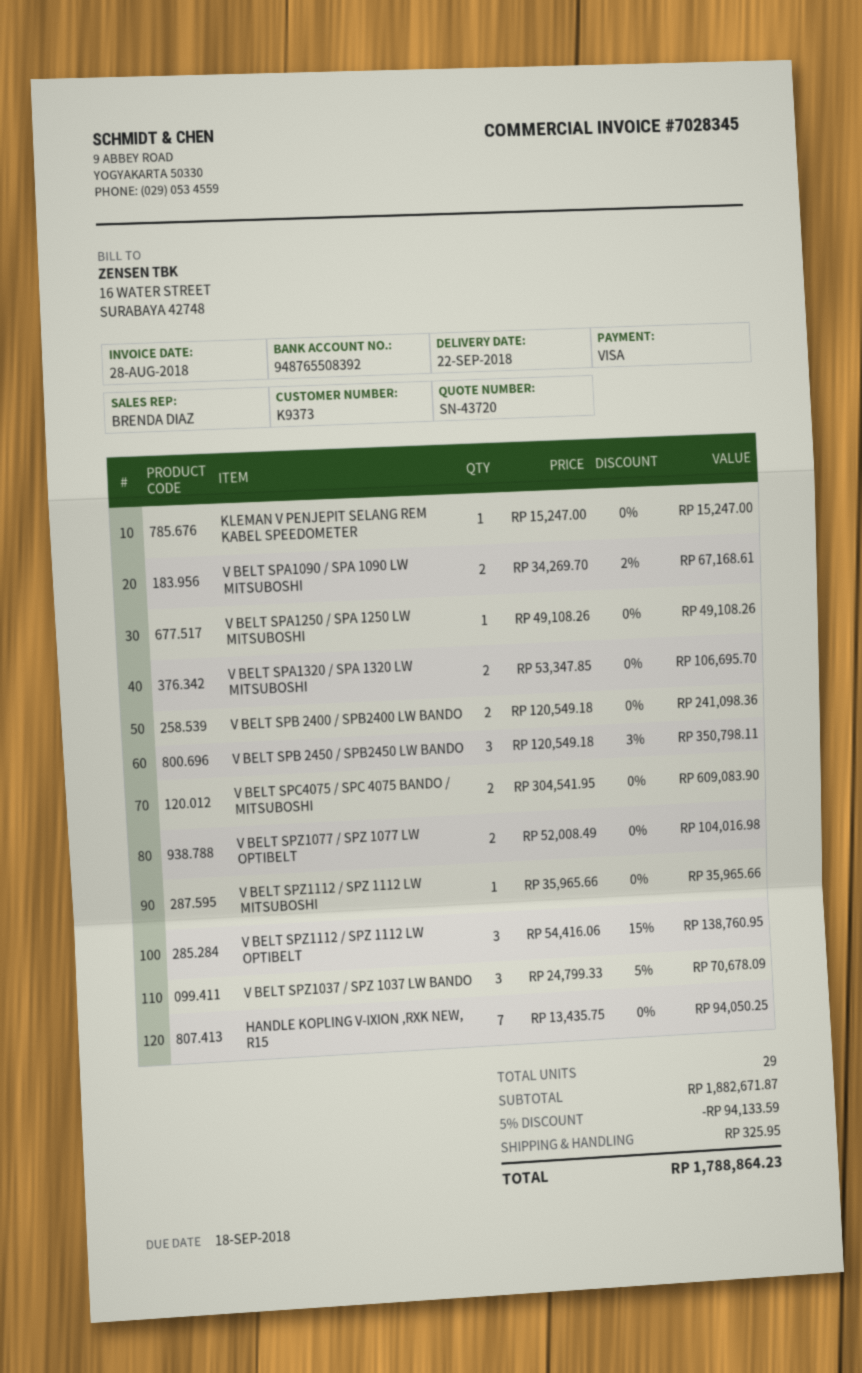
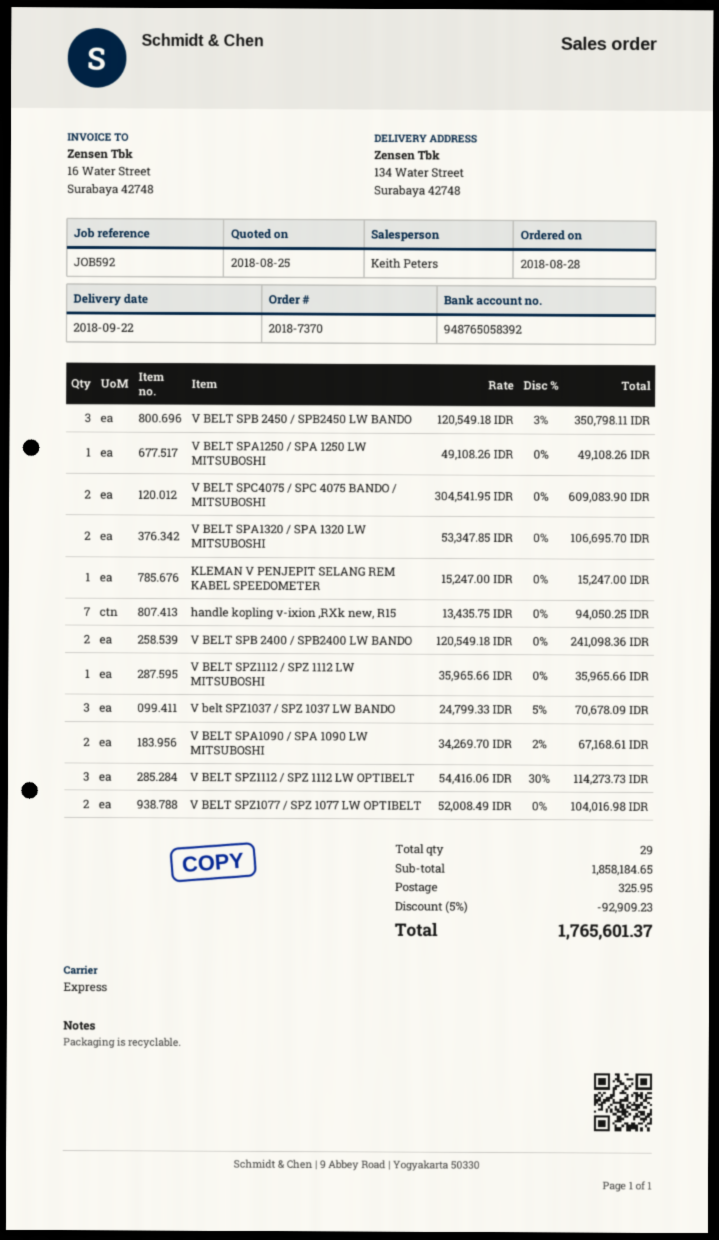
sales rep: BRENDA DIAZ -> Keith Peters
bank account: 948765508392 -> 948765058392
V BELT SPZ1112 / SPZ 1112 LW OPTIBELT: 3 x 54416.06 - 15% = 138760.95 -> 3 x 54416.06 - 30% = 114273.73
subtotal: 1882671.87 -> 1858184.65
discount: 5% = 94133.59 -> 5% = 92909.23
total: 1788864.23 -> 1765601.37

